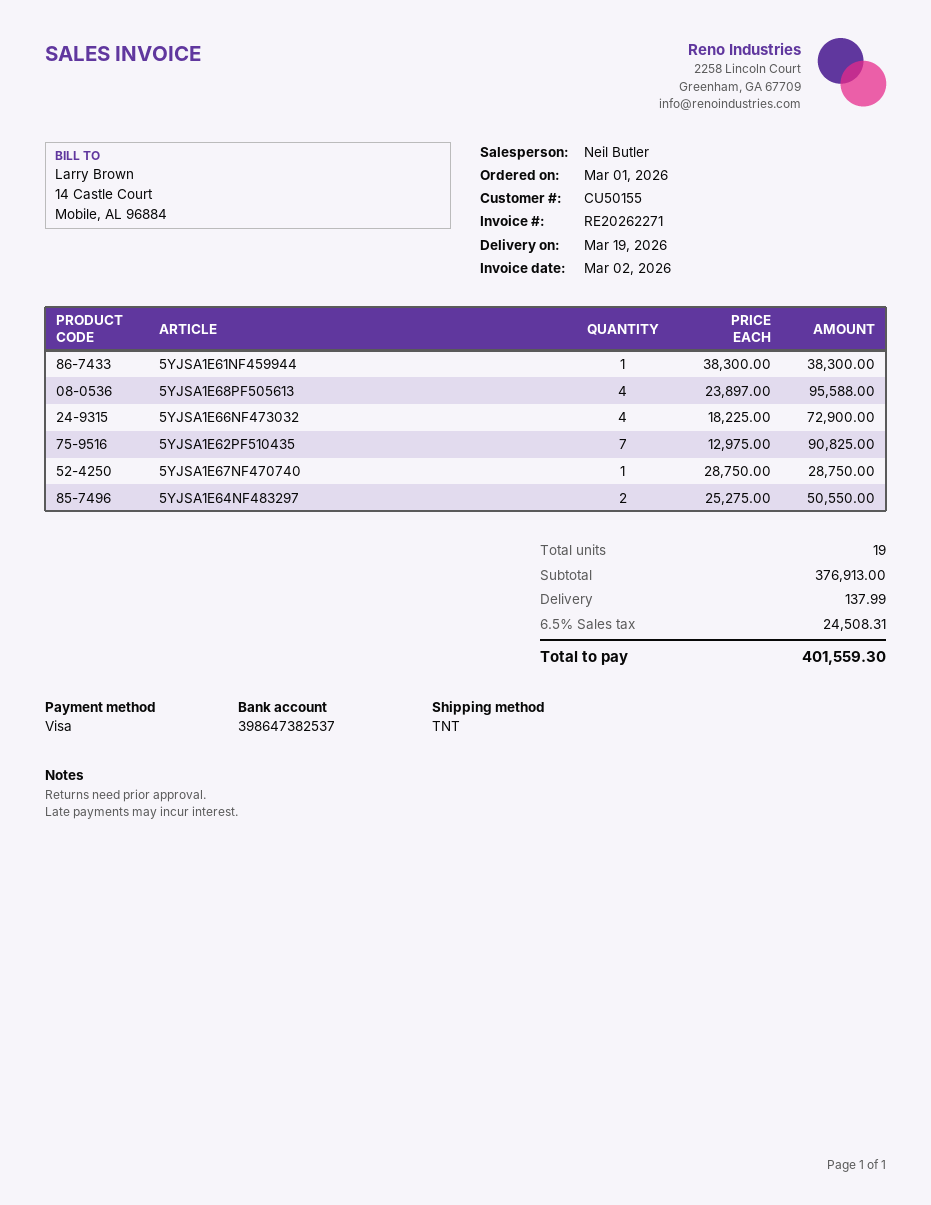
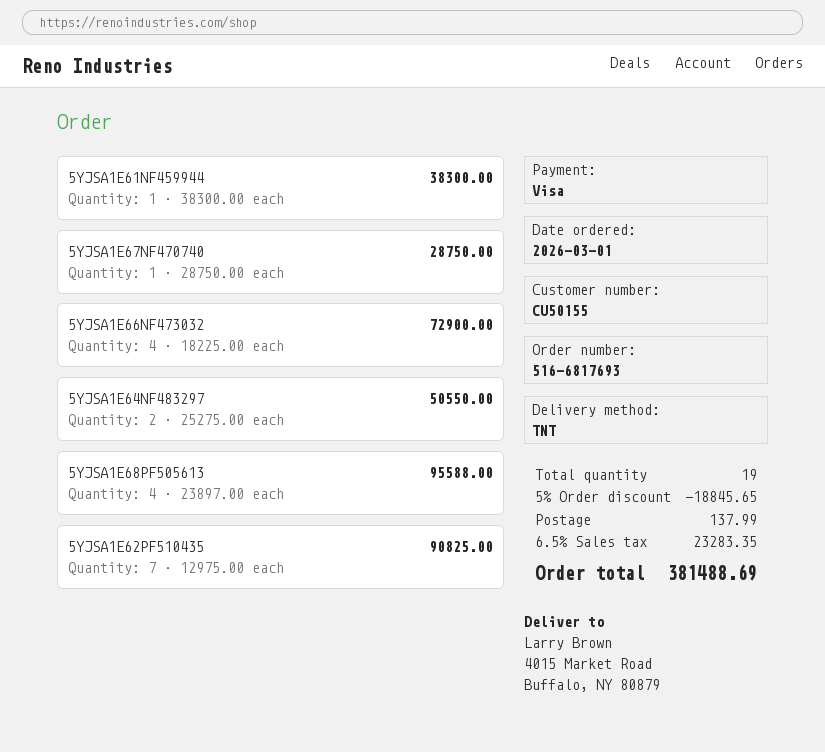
discount: none -> 5% = 18845.65
tax: 6.5% = 24508.31 -> 6.5% = 23283.35
total: 401559.30 -> 381488.69

